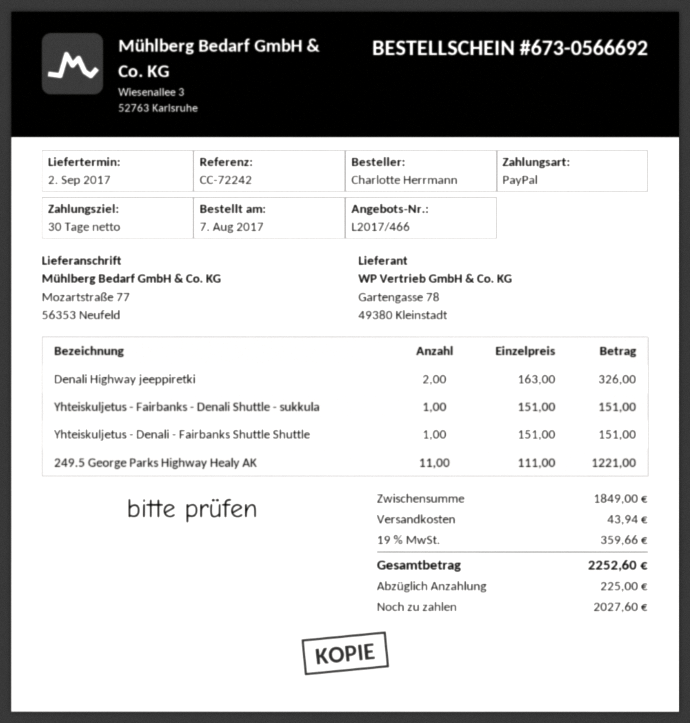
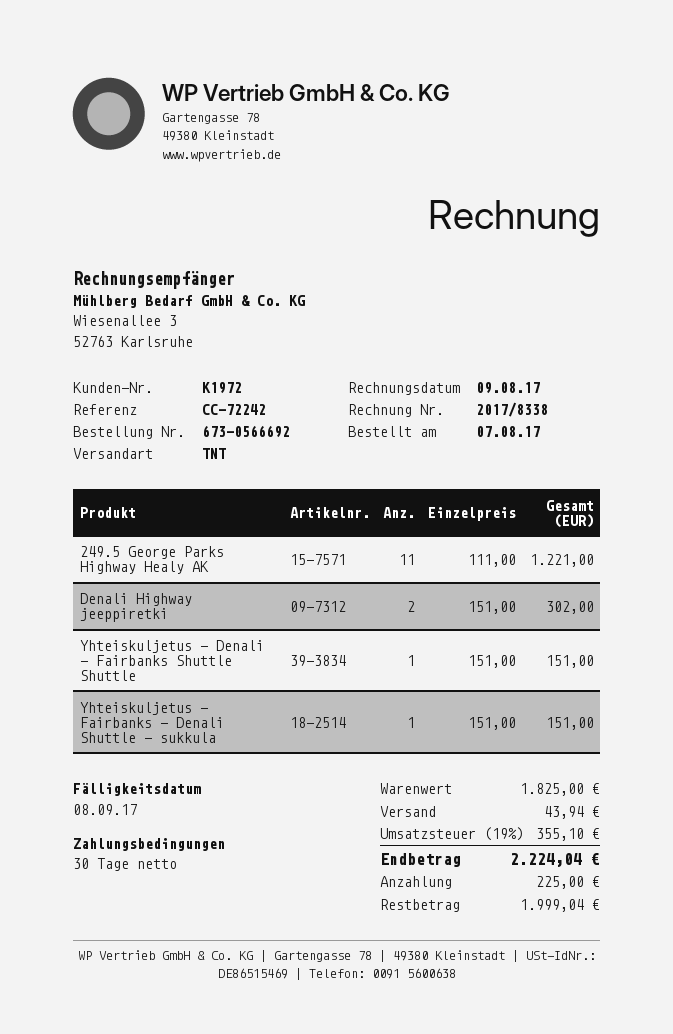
Denali Highway jeeppiretki: 2 x 163.00 = 326.00 -> 2 x 151.00 = 302.00
subtotal: 1849.00 -> 1825.00
tax: 19% = 359.66 -> 19% = 355.10
total: 2252.60 -> 2224.04
balance: 2027.60 -> 1999.04

